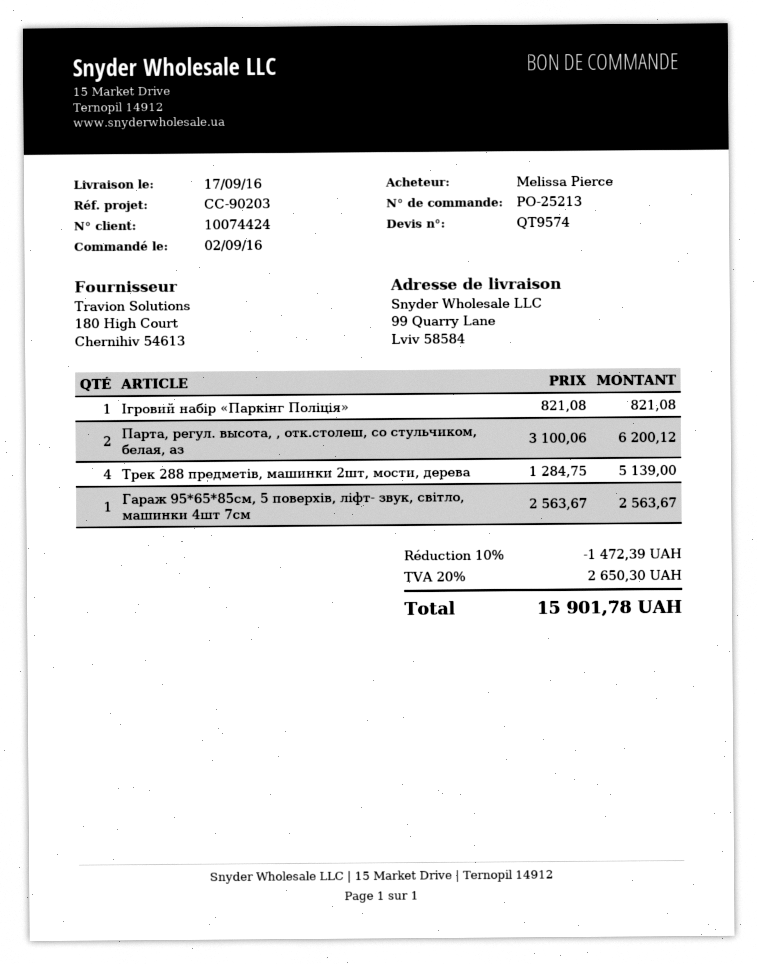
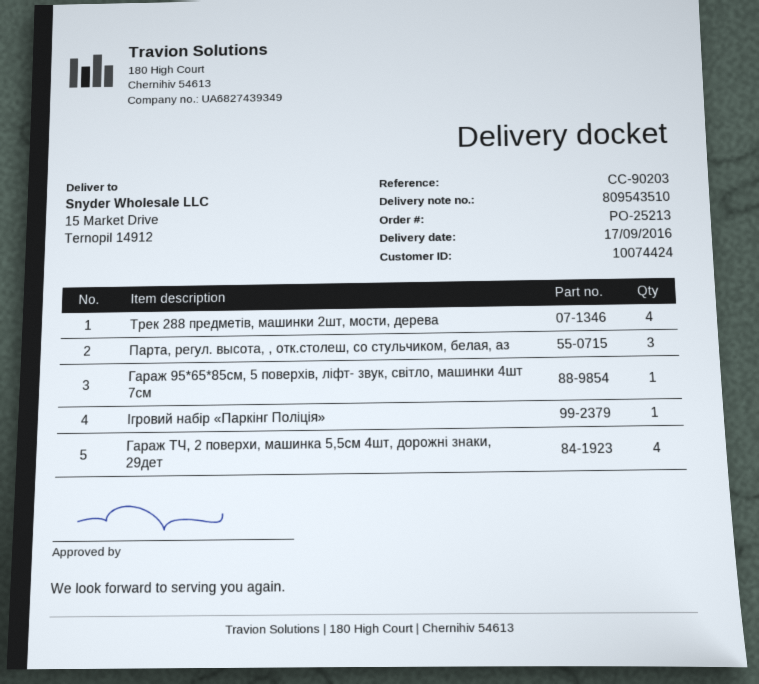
ship to: 99 Quarry Lane, Lviv 58584 -> 15 Market Drive, Ternopil 14912
Парта, регул. высота, , отк.столеш, со стульчиком, белая, аз: 2 -> 3
Гараж ТЧ, 2 поверхи, машинка 5,5см 4шт, дорожні знаки, 29дет: none -> 4

